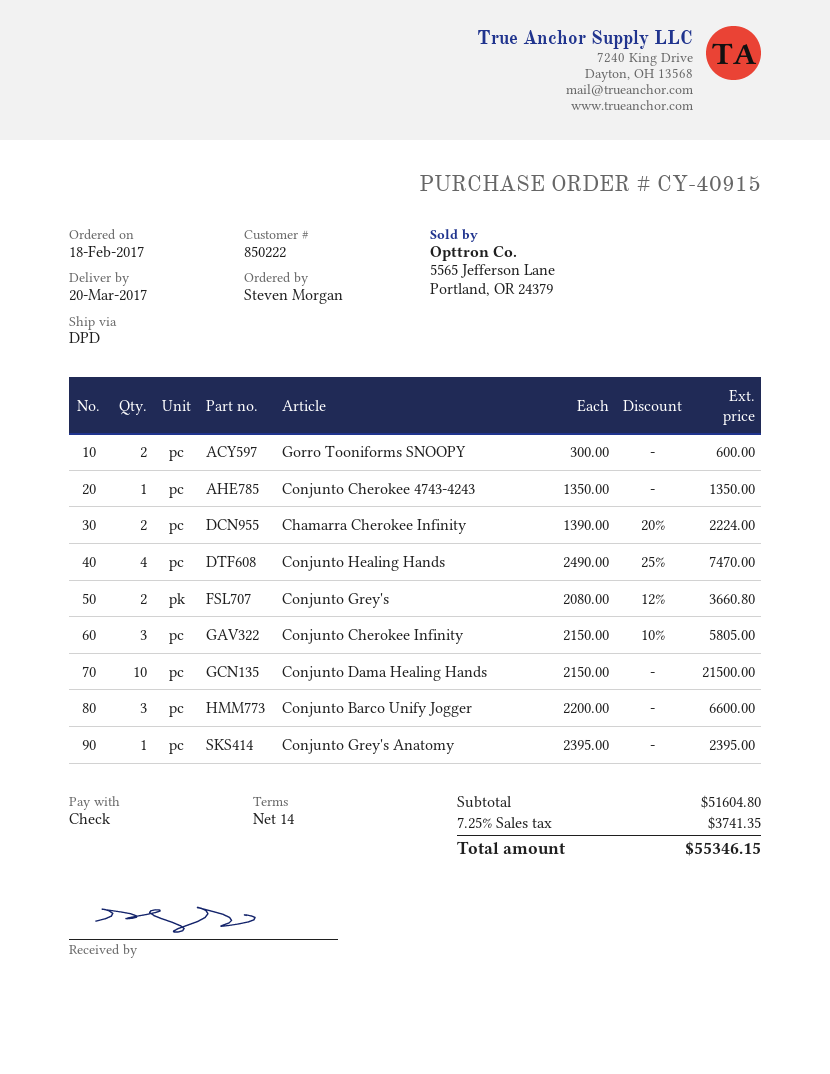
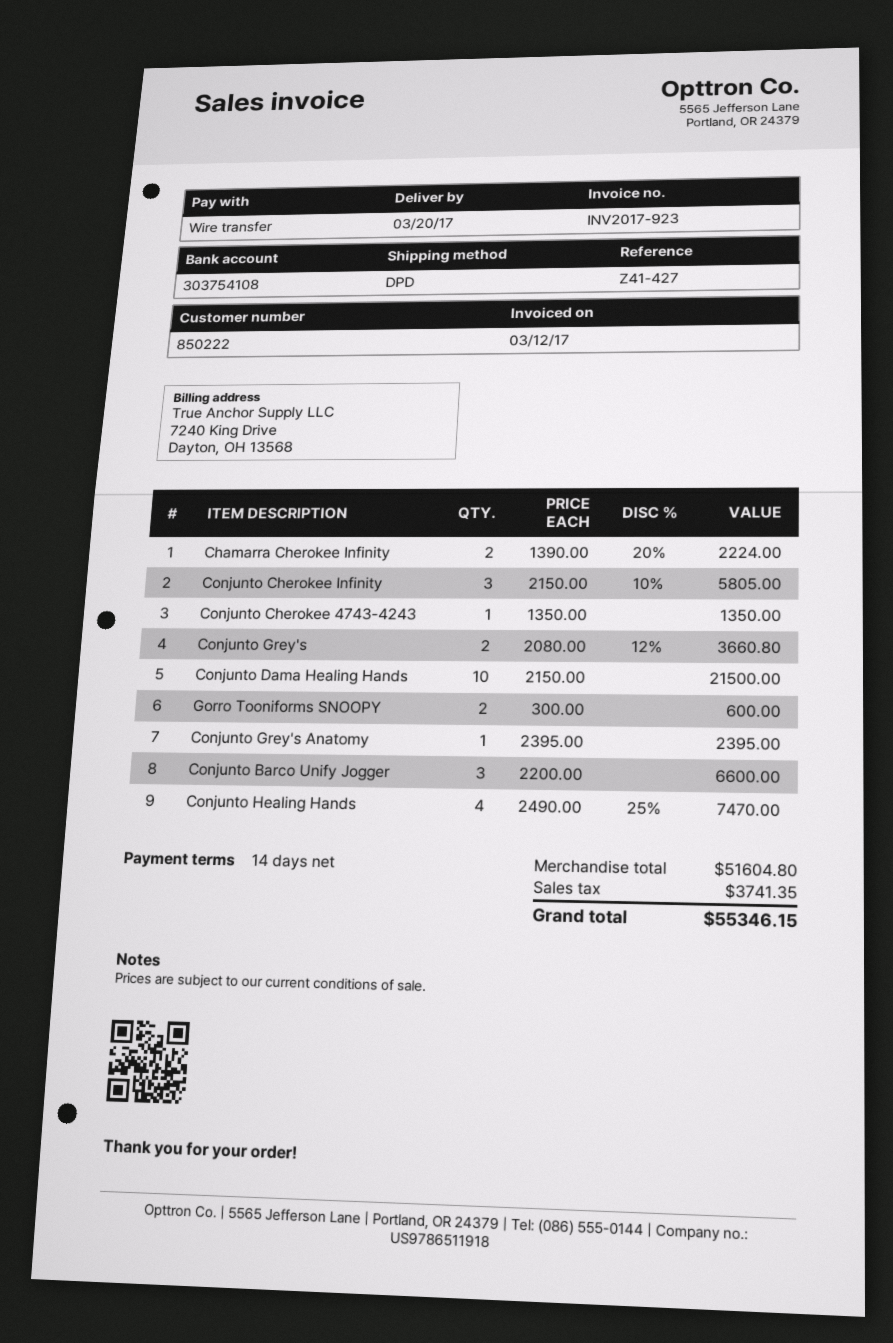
payment method: cheque -> bank transfer

